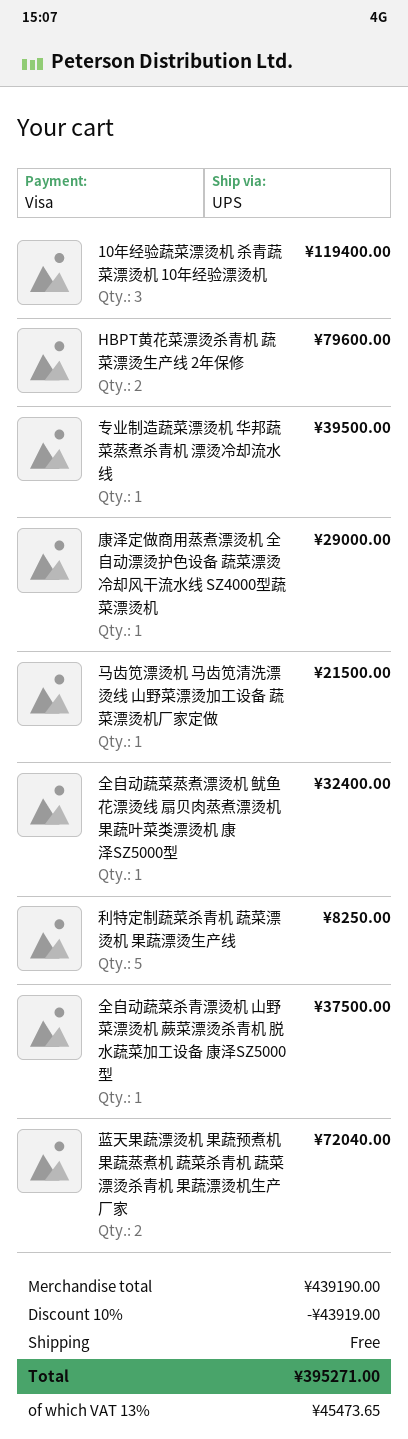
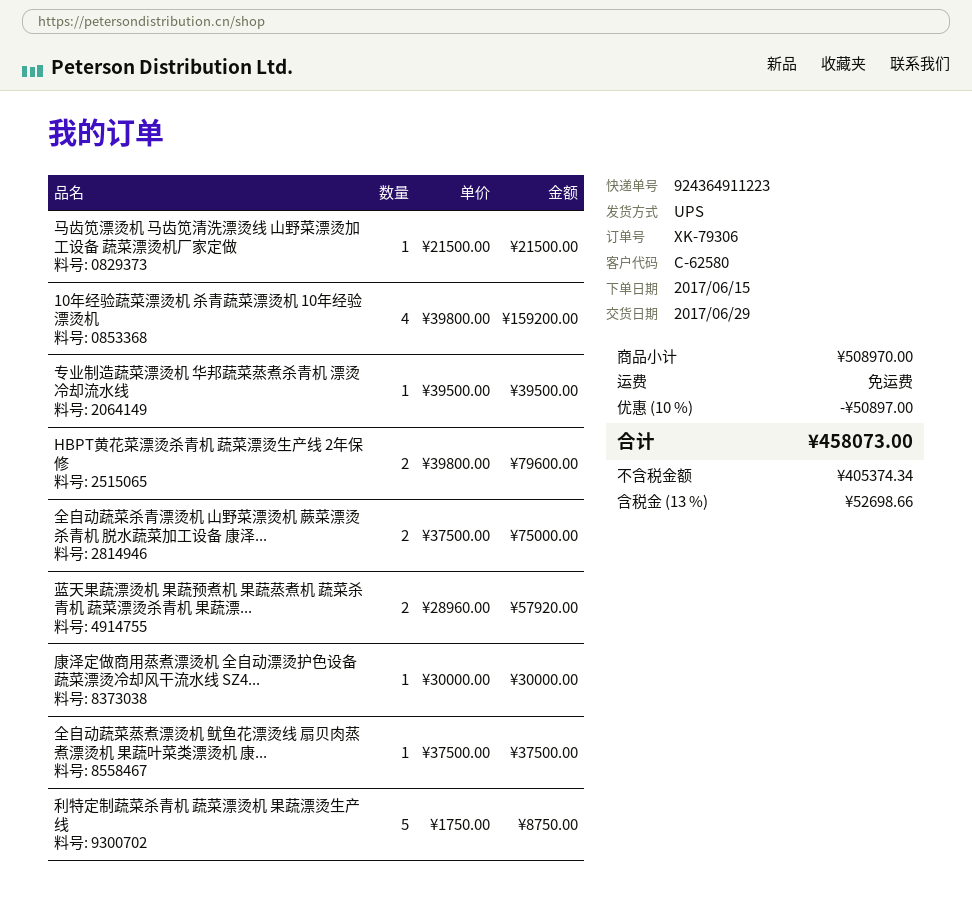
10年经验蔬菜漂烫机 杀青蔬菜漂烫机 10年经验漂烫机: 3 for 119400.00 -> 4 for 159200.00
康泽定做商用蒸煮漂烫机 全自动漂烫护色设备 蔬菜漂烫冷却风干流水线 SZ4000型蔬菜漂烫机: 1 for 29000.00 -> 1 for 30000.00
全自动蔬菜蒸煮漂烫机 鱿鱼花漂烫线 扇贝肉蒸煮漂烫机 果蔬叶菜类漂烫机 康泽SZ5000型: 1 for 32400.00 -> 1 for 37500.00
利特定制蔬菜杀青机 蔬菜漂烫机 果蔬漂烫生产线: 5 for 8250.00 -> 5 for 8750.00
全自动蔬菜杀青漂烫机 山野菜漂烫机 蕨菜漂烫杀青机 脱水蔬菜加工设备 康泽SZ5000型: 1 for 37500.00 -> 2 for 75000.00
蓝天果蔬漂烫机 果蔬预煮机 果蔬蒸煮机 蔬菜杀青机 蔬菜漂烫杀青机 果蔬漂烫机生产厂家: 2 for 72040.00 -> 2 for 57920.00
subtotal: 439190.00 -> 508970.00
discount: 10% = 43919.00 -> 10% = 50897.00
tax: 13% = 45473.65 -> 13% = 52698.66
total: 395271.00 -> 458073.00

